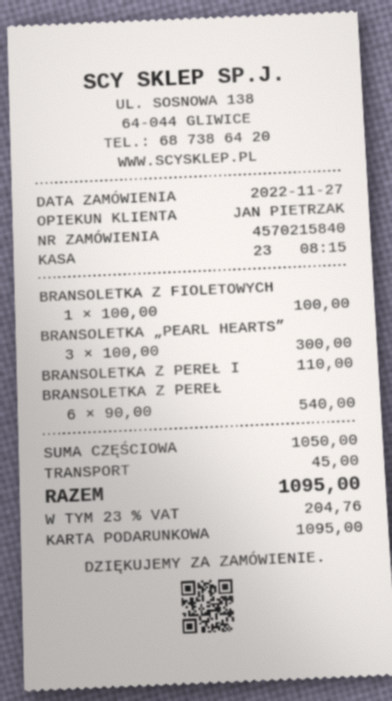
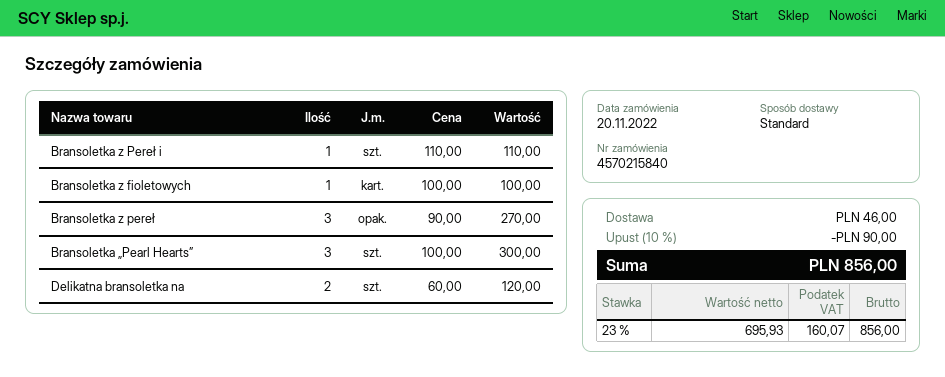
order date: 2022-11-27 -> 2022-11-20
BRANSOLETKA Z PEREŁ: 6 x 90.00 = 540.00 -> 3 x 90.00 = 270.00
Delikatna bransoletka na: none -> 2 x 60.00 = 120.00
discount: none -> 10% = 90.00
shipping: 45.00 -> 46.00
tax: 23% = 204.76 -> 23% = 160.07
total: 1095.00 -> 856.00

